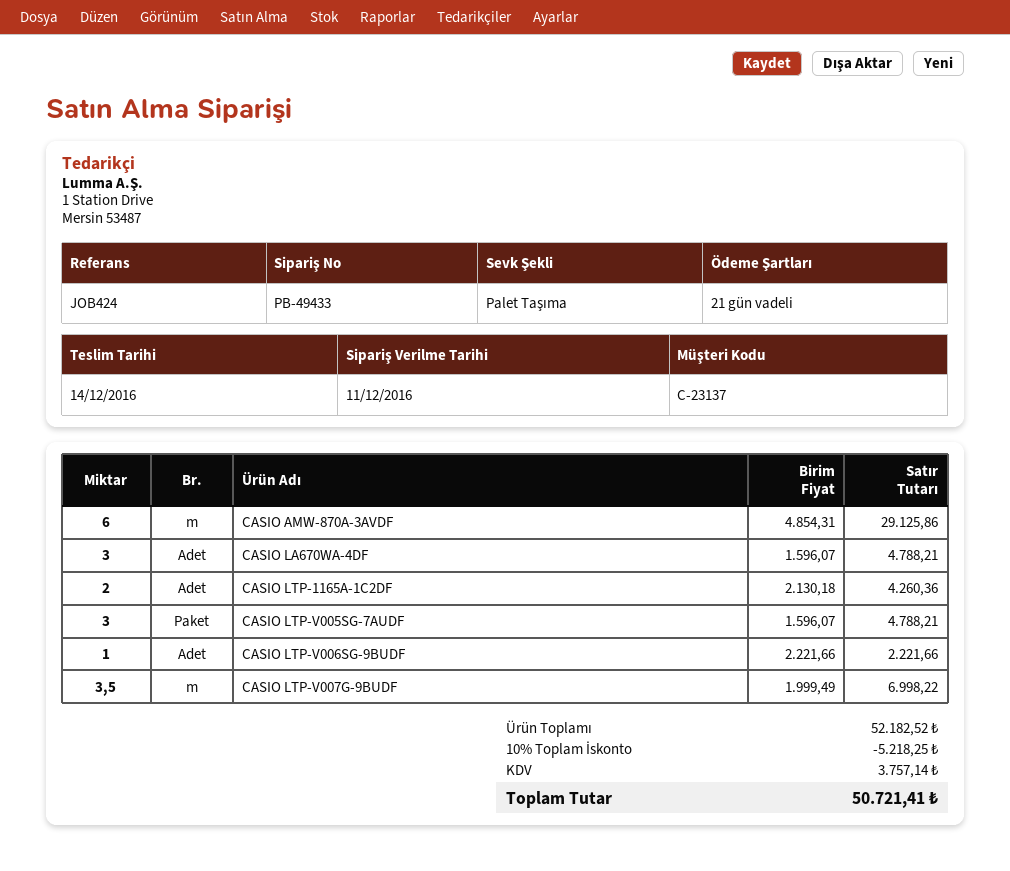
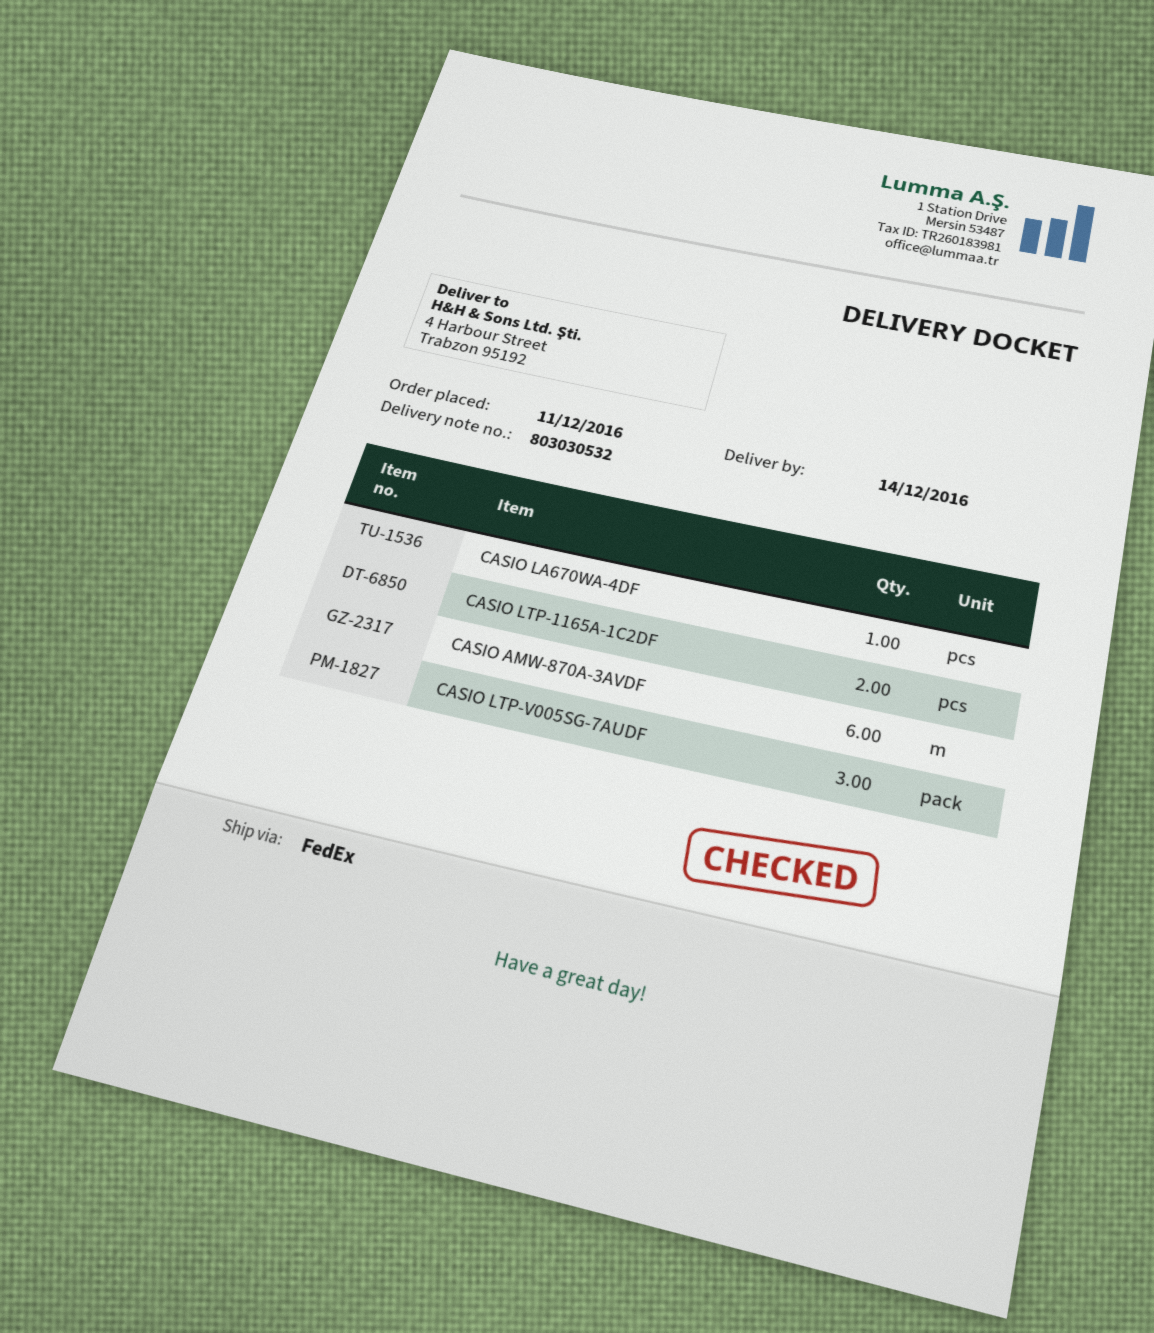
shipping method: pallet freight -> FedEx
CASIO LA670WA-4DF: 3 -> 1
CASIO LTP-V006SG-9BUDF: 1 -> none
CASIO LTP-V007G-9BUDF: 3.5 -> none

